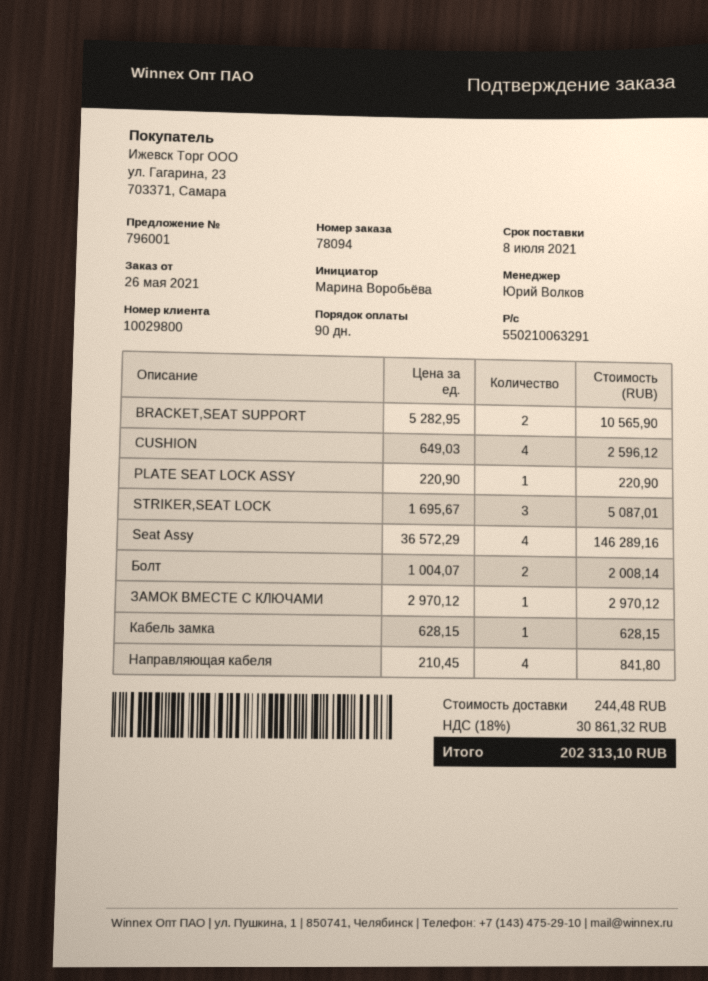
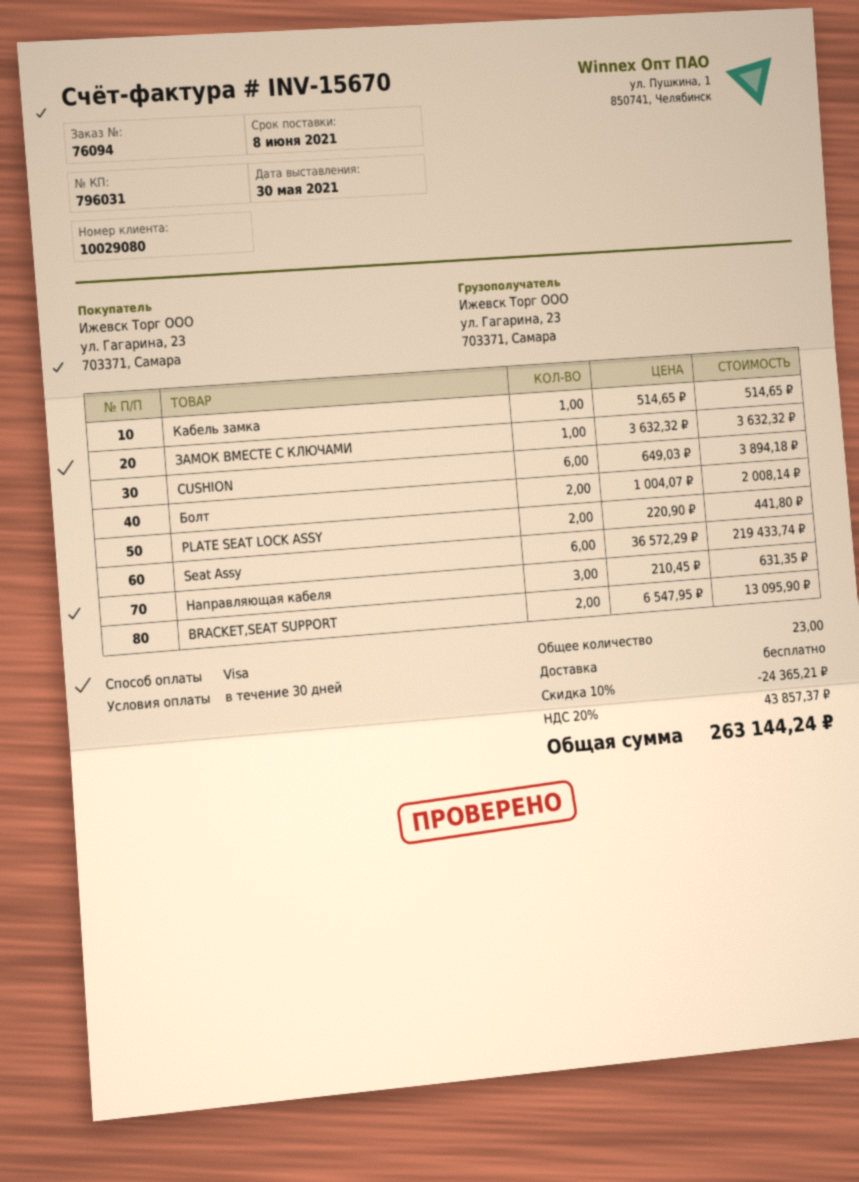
quote number: 796001 -> 796031
order number: 78094 -> 76094
delivery date: 2021-07-08 -> 2021-06-08
payment terms: 90 days -> 30 days
customer number: 10029800 -> 10029080
BRACKET,SEAT SUPPORT: 2 x 5282.95 = 10565.90 -> 2 x 6547.95 = 13095.90
CUSHION: 4 x 649.03 = 2596.12 -> 6 x 649.03 = 3894.18
PLATE SEAT LOCK ASSY: 1 x 220.90 = 220.90 -> 2 x 220.90 = 441.80
STRIKER,SEAT LOCK: 3 x 1695.67 = 5087.01 -> none
Seat Assy: 4 x 36572.29 = 146289.16 -> 6 x 36572.29 = 219433.74
ЗАМОК ВМЕСТЕ С КЛЮЧАМИ: 1 x 2970.12 = 2970.12 -> 1 x 3632.32 = 3632.32
Кабель замка: 1 x 628.15 = 628.15 -> 1 x 514.65 = 514.65
Направляющая кабеля: 4 x 210.45 = 841.80 -> 3 x 210.45 = 631.35
discount: none -> 10% = 24365.21
shipping: 244.48 -> 0.00
tax: 18% = 30861.32 -> 20% = 43857.37
total: 202313.10 -> 263144.24

